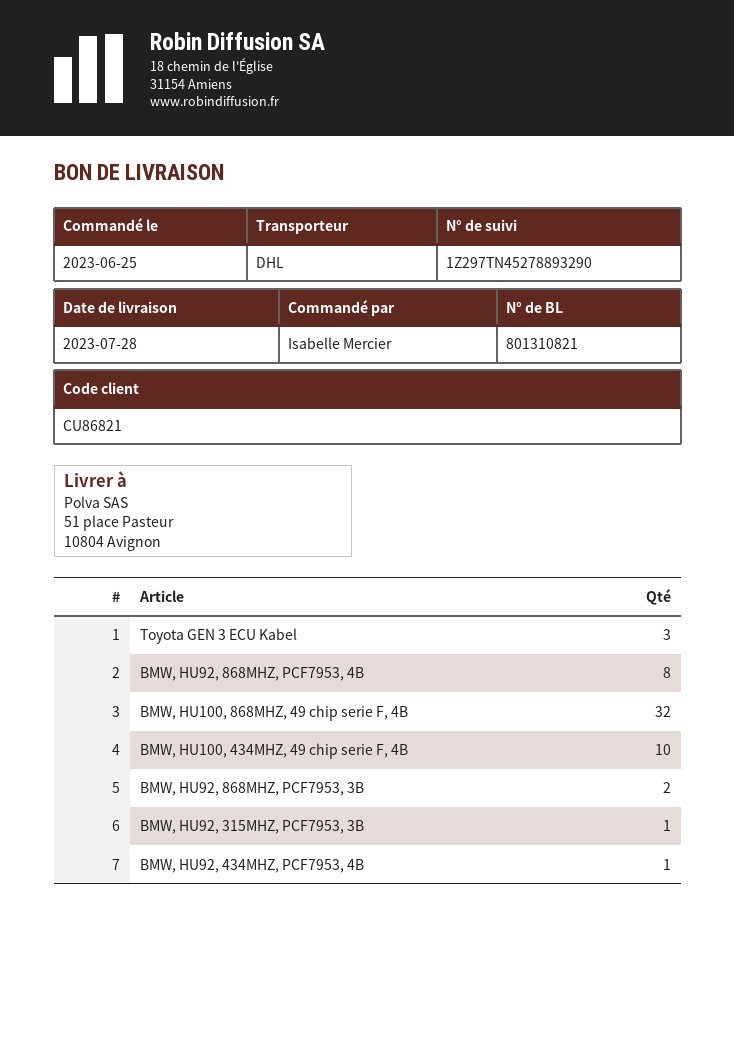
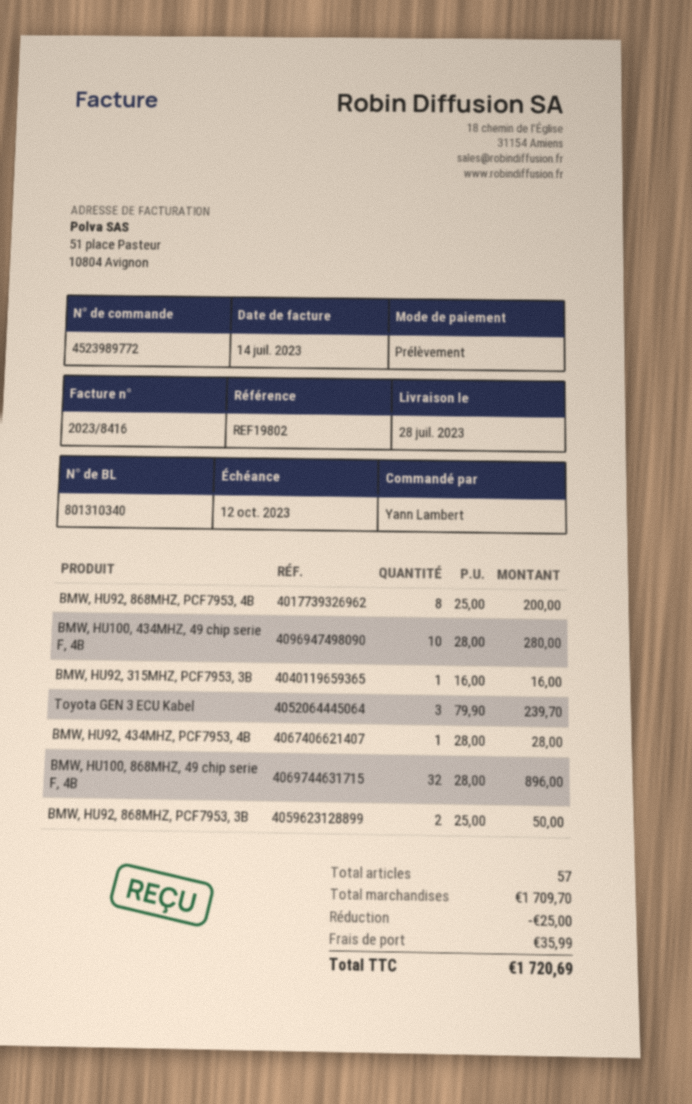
delivery note number: 801310821 -> 801310340
ordered by: Isabelle Mercier -> Yann Lambert

